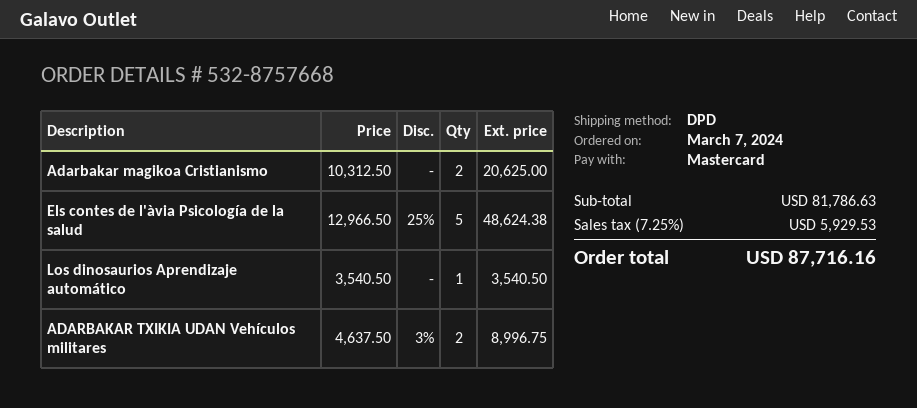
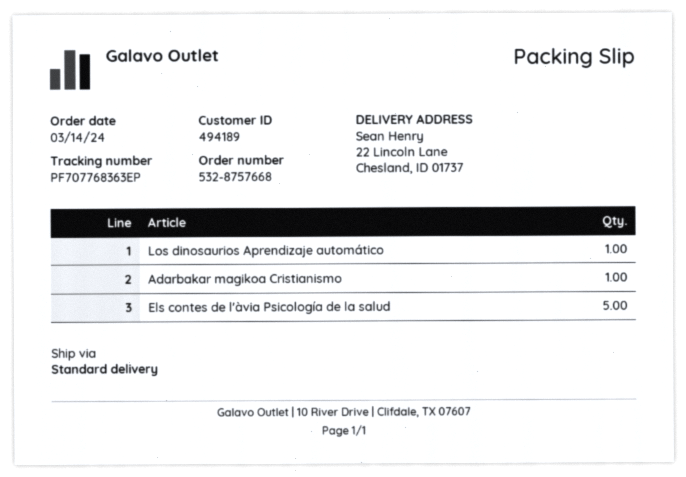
order date: 2024-03-07 -> 2024-03-14
shipping method: DPD -> standard
Adarbakar magikoa Cristianismo: 2 -> 1
ADARBAKAR TXIKIA UDAN Vehículos militares: 2 -> none

